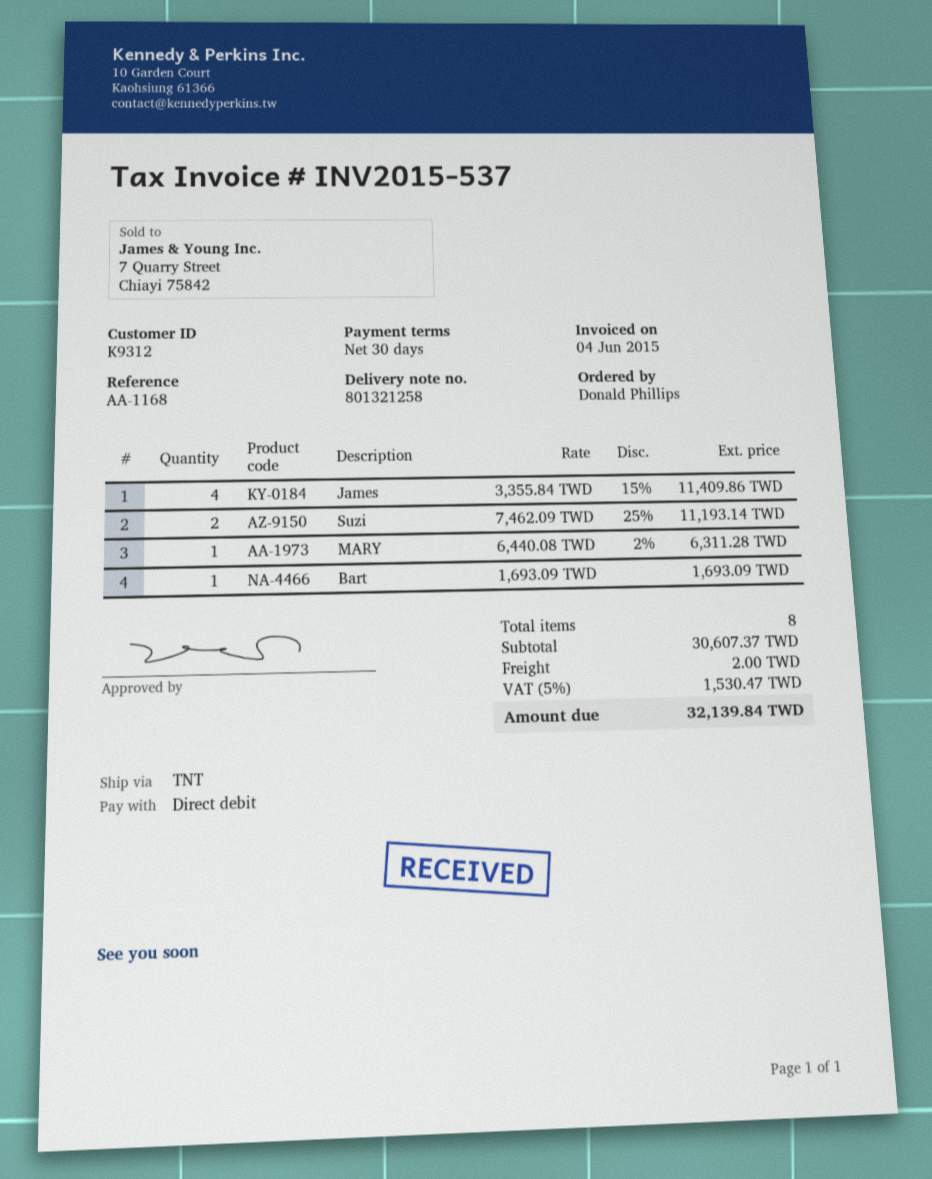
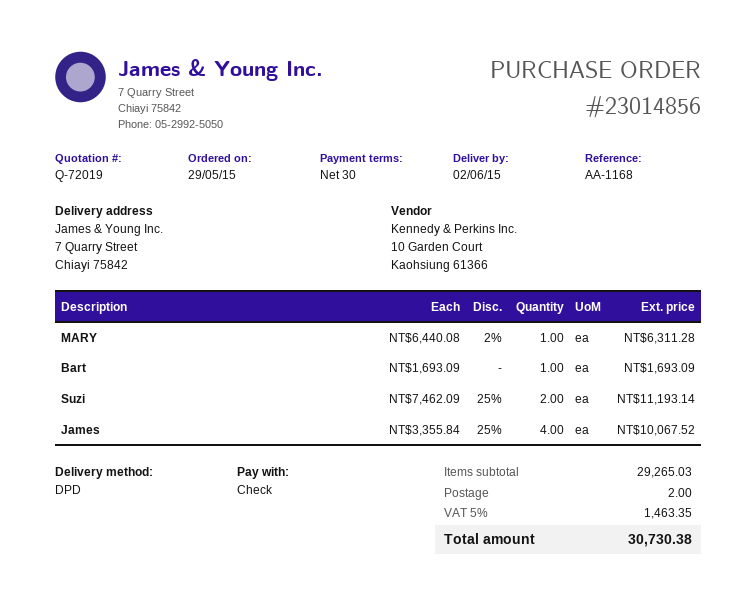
payment method: direct debit -> cheque
shipping method: TNT -> DPD
James: 4 x 3355.84 - 15% = 11409.86 -> 4 x 3355.84 - 25% = 10067.52
subtotal: 30607.37 -> 29265.03
tax: 5% = 1530.47 -> 5% = 1463.35
total: 32139.84 -> 30730.38

